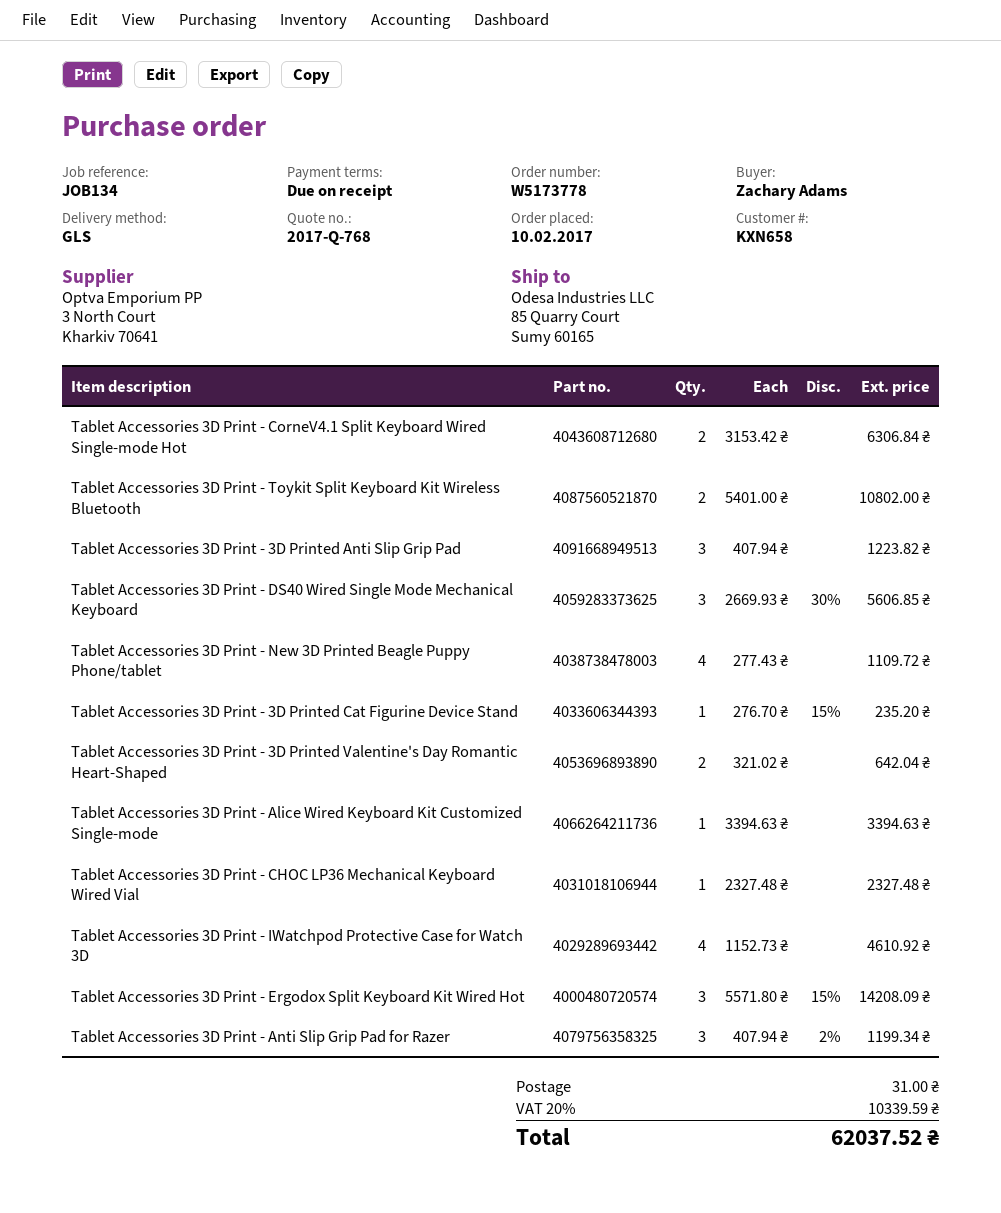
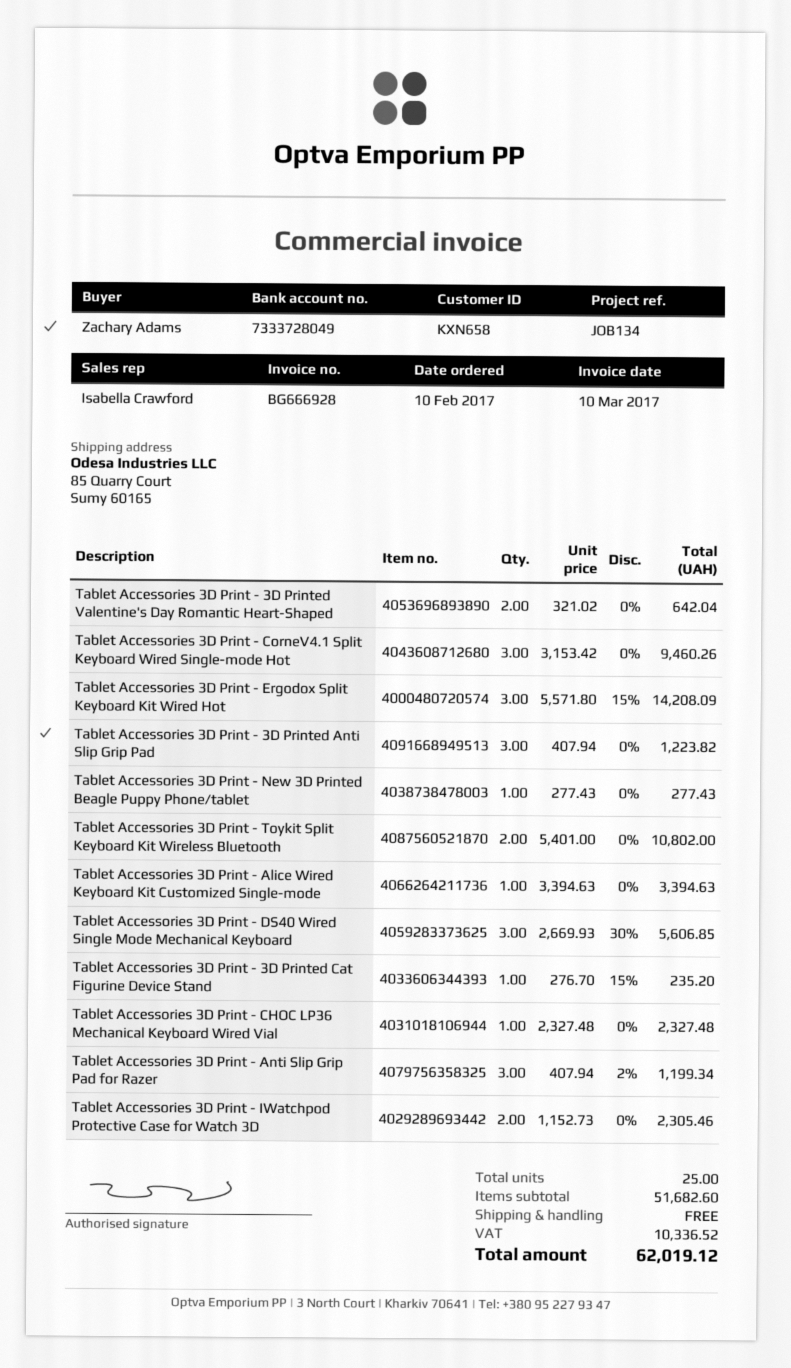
Tablet Accessories 3D Print - CorneV4.1 Split Keyboard Wired Single-mode Hot: 2 x 3153.42 = 6306.84 -> 3 x 3153.42 = 9460.26
Tablet Accessories 3D Print - New 3D Printed Beagle Puppy Phone/tablet: 4 x 277.43 = 1109.72 -> 1 x 277.43 = 277.43
Tablet Accessories 3D Print - IWatchpod Protective Case for Watch 3D: 4 x 1152.73 = 4610.92 -> 2 x 1152.73 = 2305.46
shipping: 31.00 -> 0.00
tax: 10339.59 -> 10336.52
total: 62037.52 -> 62019.12

